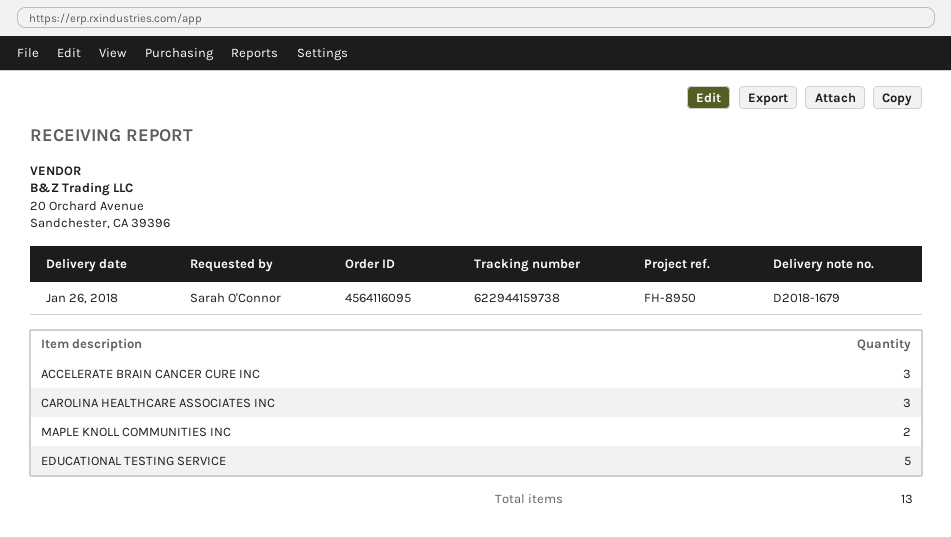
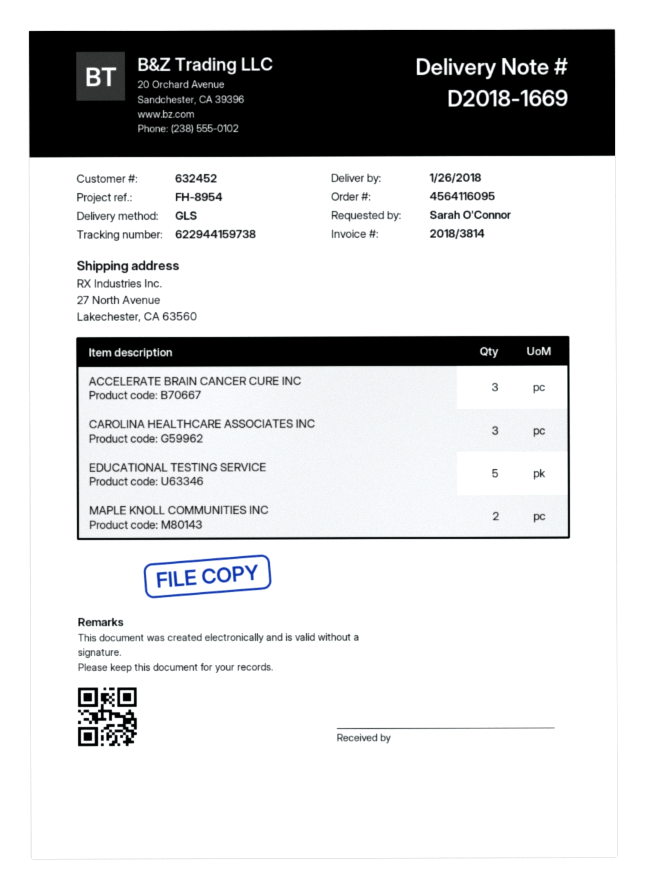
delivery note number: D2018-1679 -> D2018-1669
reference: FH-8950 -> FH-8954

